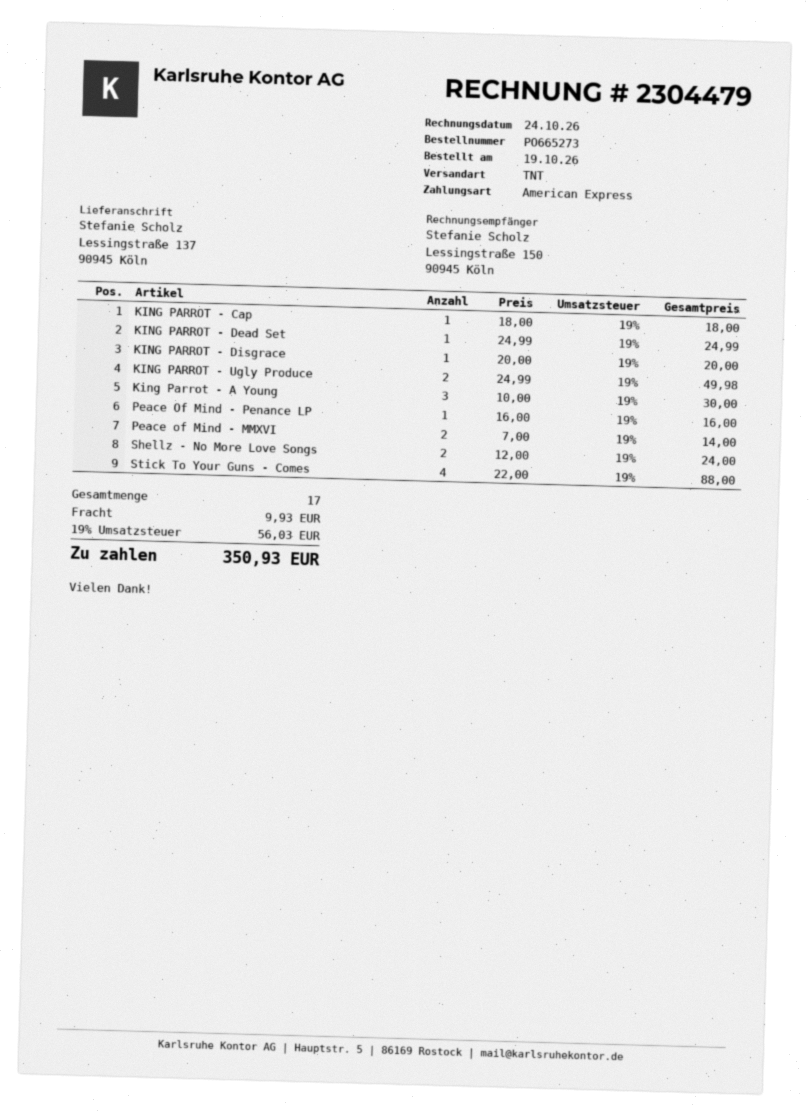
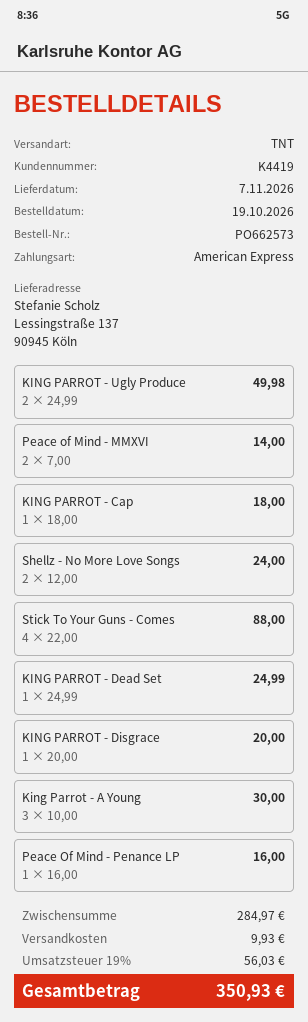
order number: PO665273 -> PO662573

